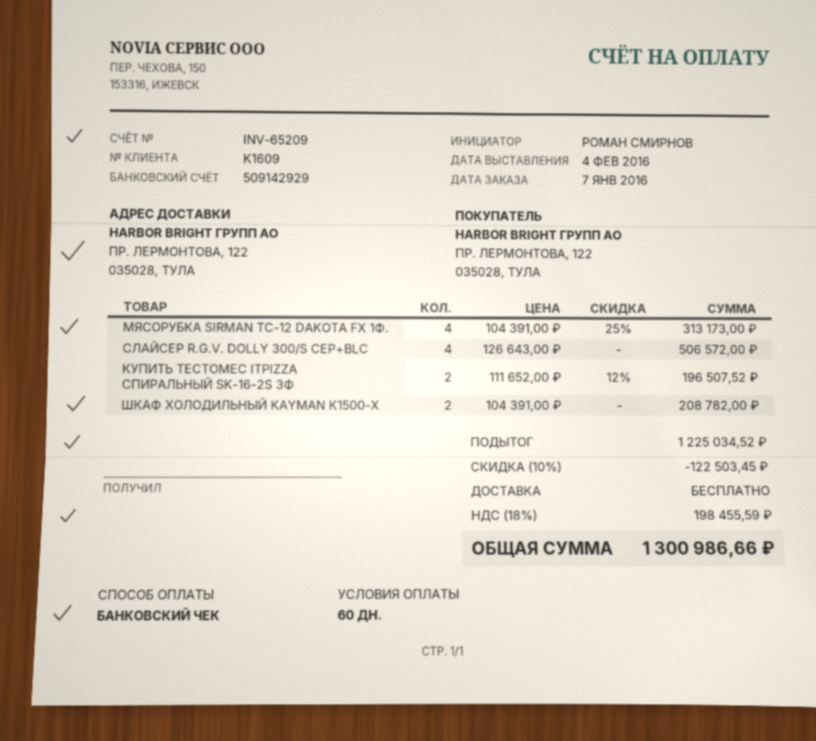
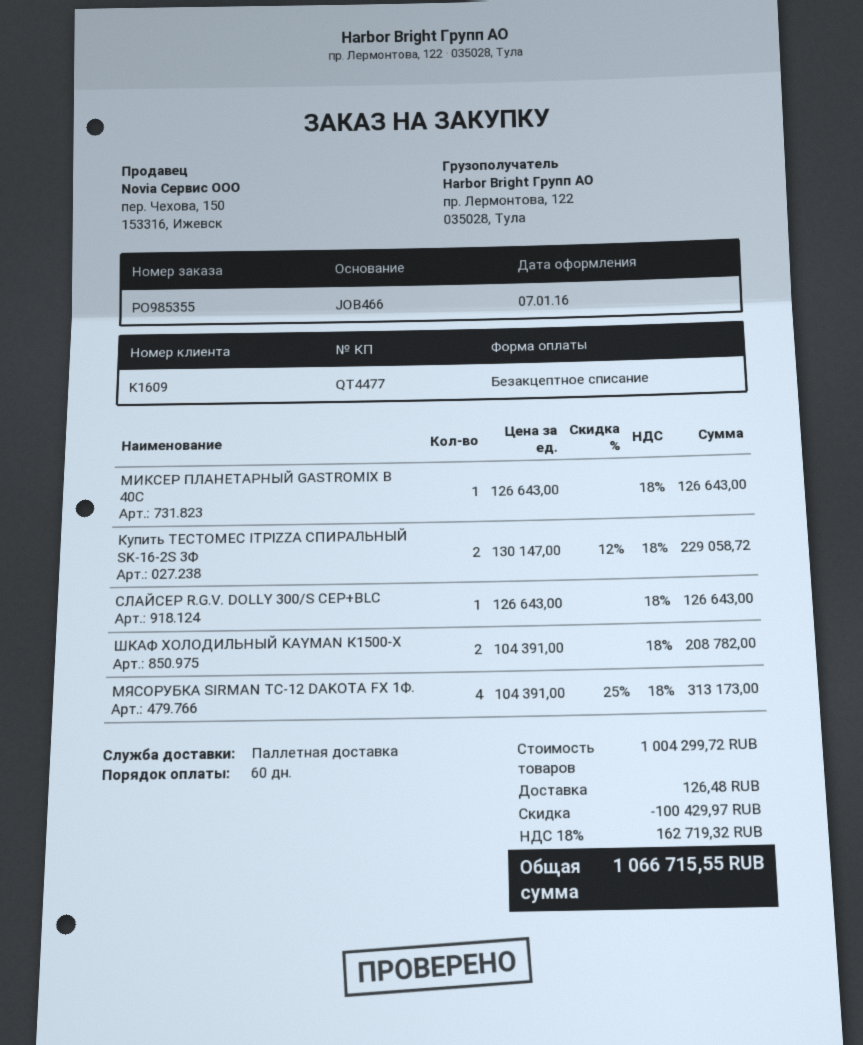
payment method: cheque -> direct debit
СЛАЙСЕР R.G.V. DOLLY 300/S CEP+BLC: 4 x 126643.00 = 506572.00 -> 1 x 126643.00 = 126643.00
КУПИТЬ ТЕСТОМЕС ITPIZZA СПИРАЛЬНЫЙ SK-16-2S 3Ф: 2 x 111652.00 - 12% = 196507.52 -> 2 x 130147.00 - 12% = 229058.72
МИКСЕР ПЛАНЕТАРНЫЙ GASTROMIX B 40C: none -> 1 x 126643.00 = 126643.00
subtotal: 1225034.52 -> 1004299.72
discount: 122503.45 -> 100429.97
shipping: 0.00 -> 126.48
tax: 18% = 198455.59 -> 18% = 162719.32
total: 1300986.66 -> 1066715.55

